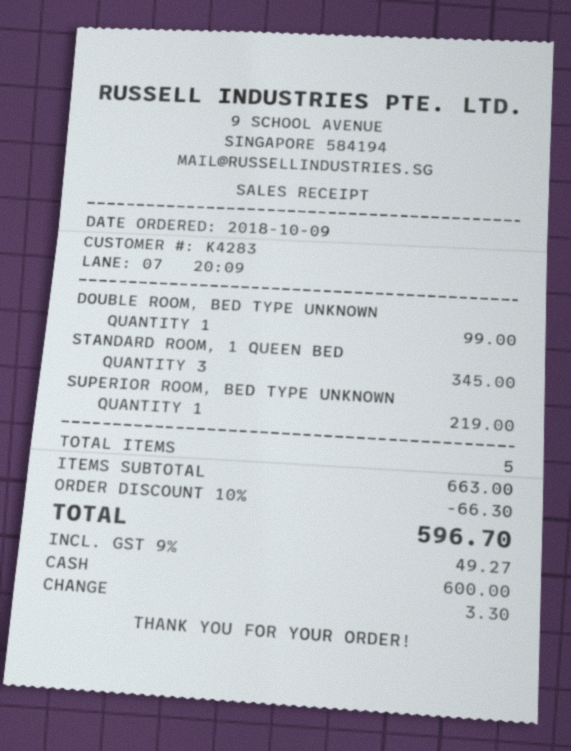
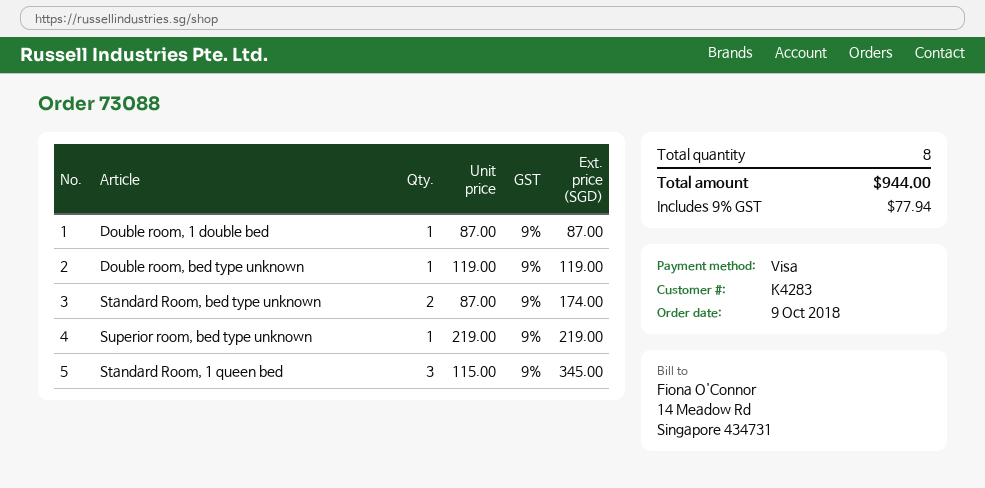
payment method: cash -> Visa
DOUBLE ROOM, BED TYPE UNKNOWN: 1 for 99.00 -> 1 for 119.00
Double room, 1 double bed: none -> 1 for 87.00
Standard Room, bed type unknown: none -> 2 for 174.00
total quantity: 5 -> 8
discount: 10% = 66.30 -> none
tax: 9% = 49.27 -> 9% = 77.94
total: 596.70 -> 944.00

